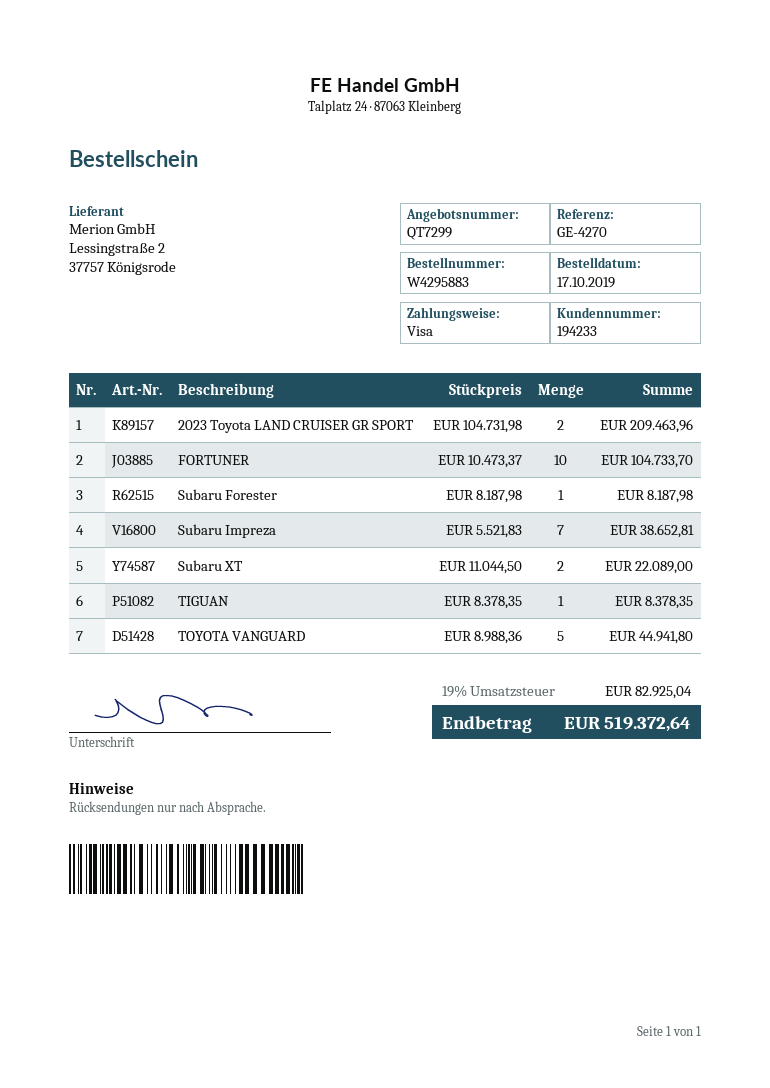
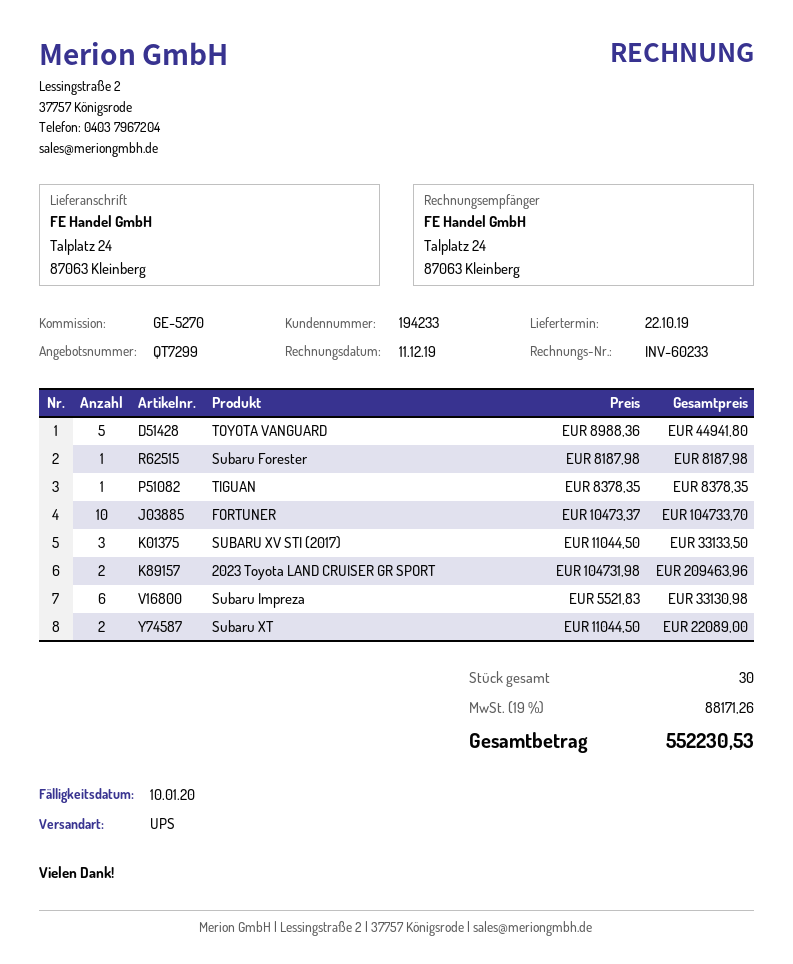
reference: GE-4270 -> GE-5270
Subaru Impreza: 7 x 5521.83 = 38652.81 -> 6 x 5521.83 = 33130.98
SUBARU XV STI (2017): none -> 3 x 11044.50 = 33133.50
tax: 19% = 82925.04 -> 19% = 88171.26
total: 519372.64 -> 552230.53

